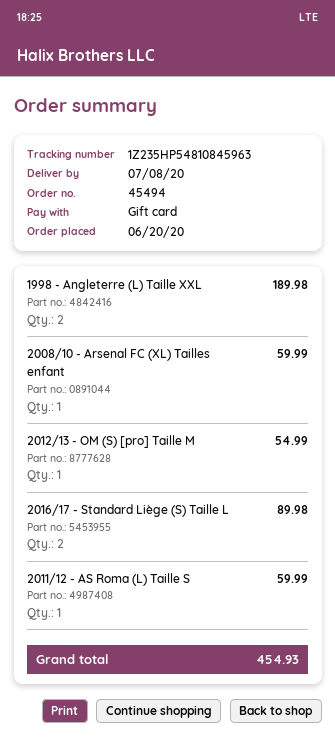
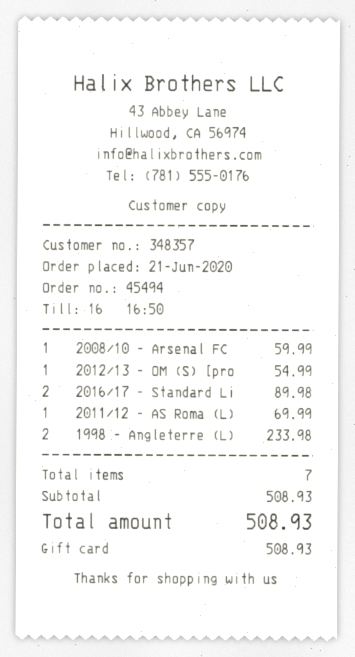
order date: 2020-06-20 -> 2020-06-21
1998 - Angleterre (L) Taille XXL: 2 for 189.98 -> 2 for 233.98
2011/12 - AS Roma (L) Taille S: 1 for 59.99 -> 1 for 69.99
total: 454.93 -> 508.93

